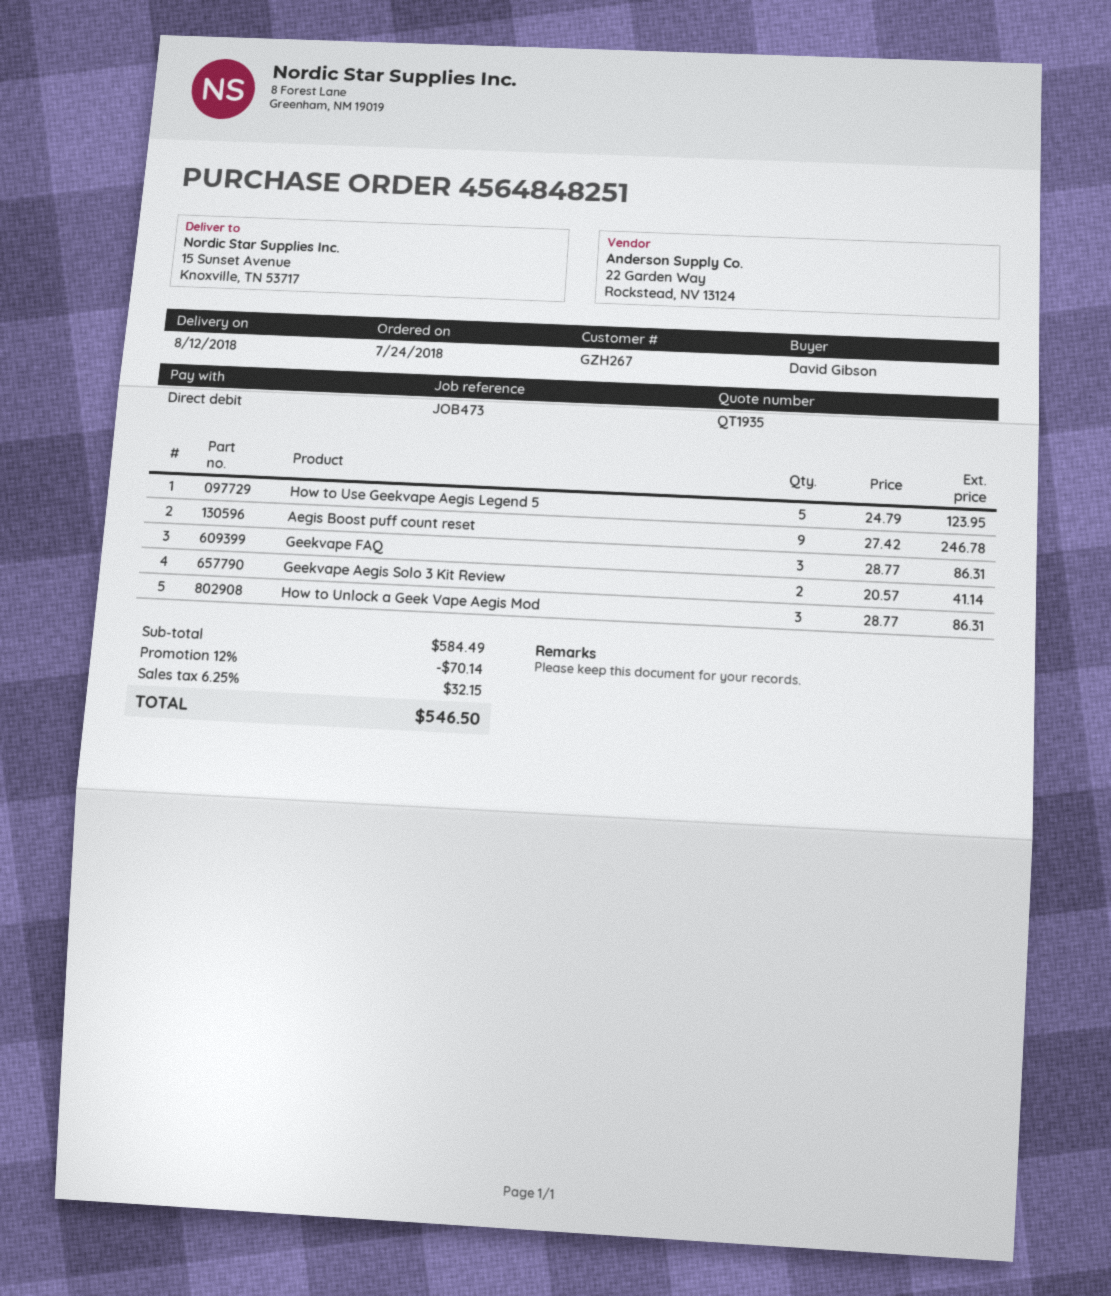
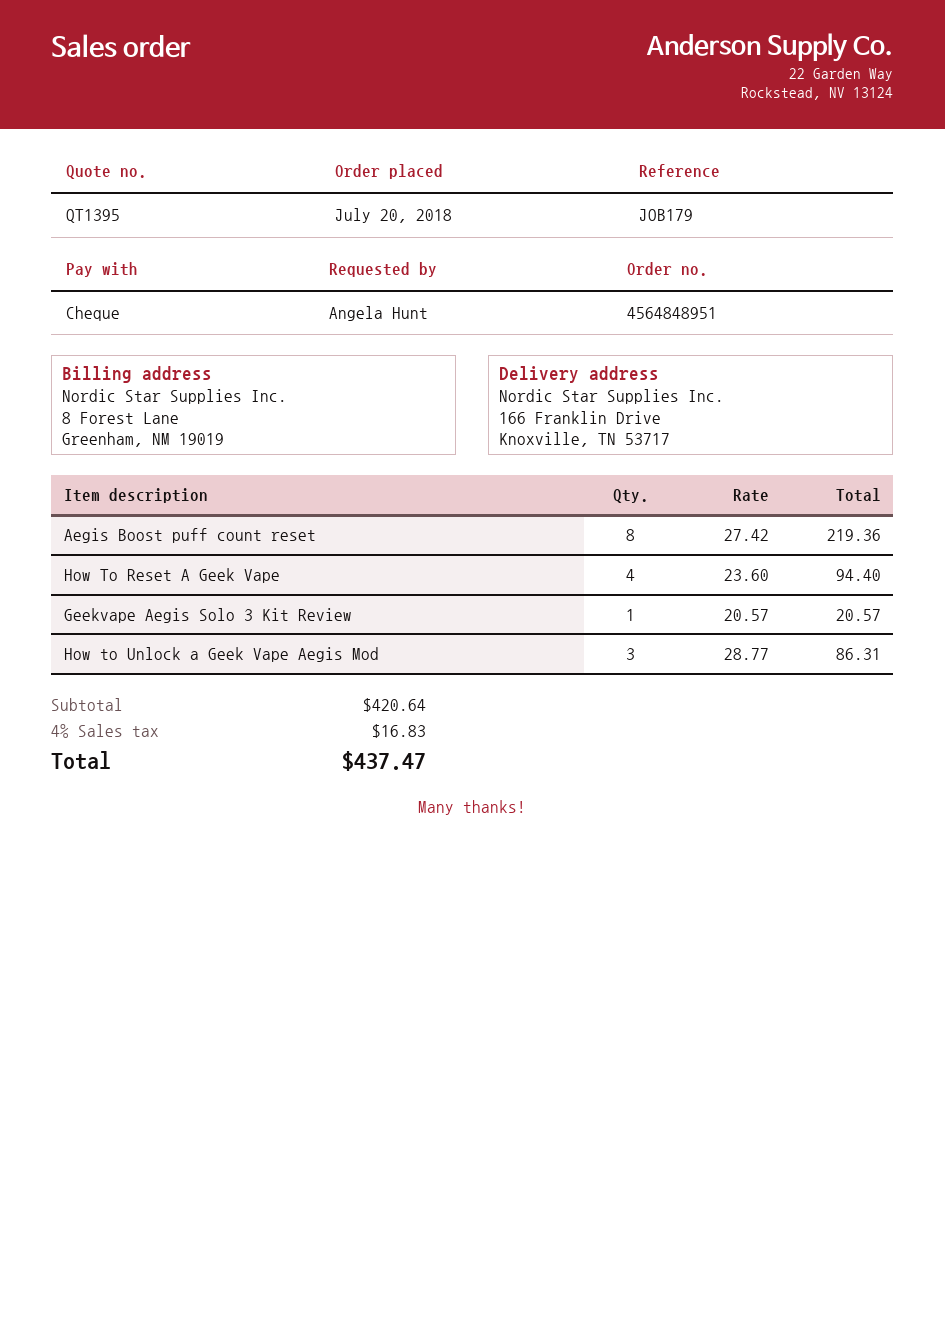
quote number: QT1935 -> QT1395
order number: 4564848251 -> 4564848951
order date: 2018-07-24 -> 2018-07-20
reference: JOB473 -> JOB179
ordered by: David Gibson -> Angela Hunt
payment method: direct debit -> cheque
ship to: 15 Sunset Avenue, Knoxville, TN 53717 -> 166 Franklin Drive, Knoxville, TN 53717
How to Use Geekvape Aegis Legend 5: 5 x 24.79 = 123.95 -> none
Aegis Boost puff count reset: 9 x 27.42 = 246.78 -> 8 x 27.42 = 219.36
Geekvape FAQ: 3 x 28.77 = 86.31 -> none
Geekvape Aegis Solo 3 Kit Review: 2 x 20.57 = 41.14 -> 1 x 20.57 = 20.57
How To Reset A Geek Vape: none -> 4 x 23.60 = 94.40
subtotal: 584.49 -> 420.64
discount: 12% = 70.14 -> none
tax: 6.25% = 32.15 -> 4% = 16.83
total: 546.50 -> 437.47

